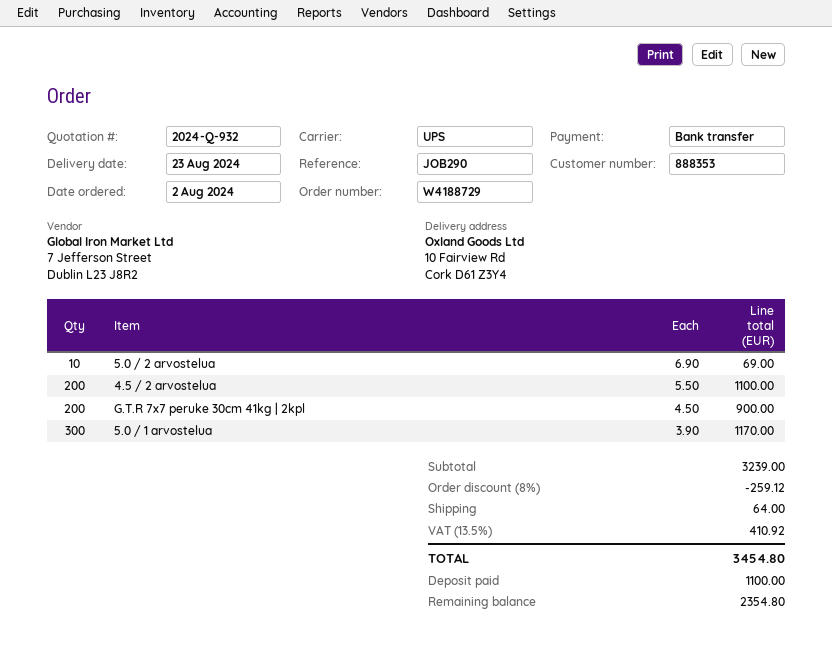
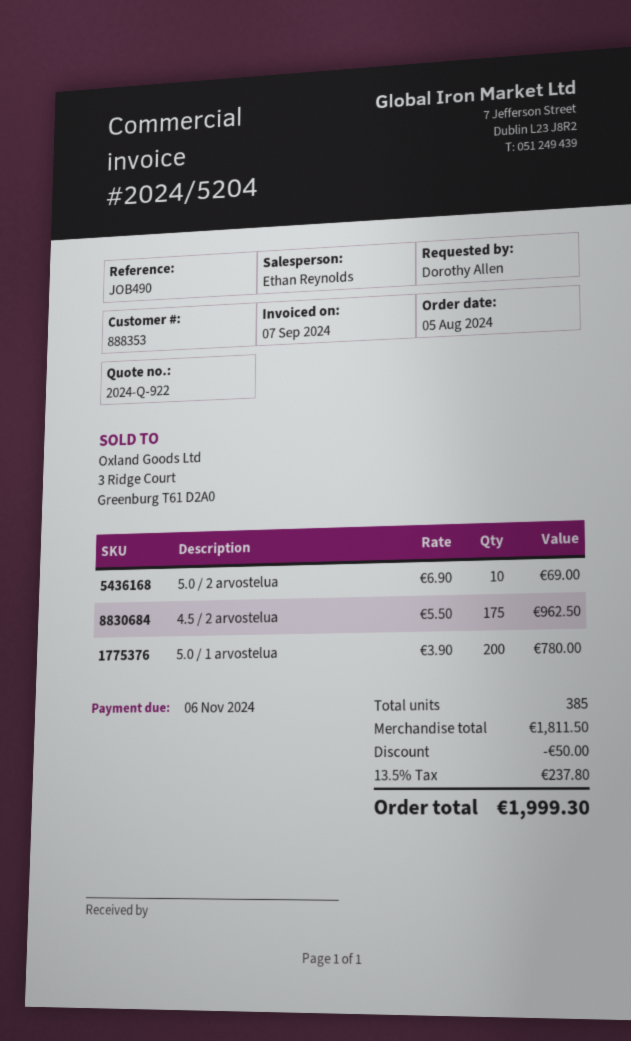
quote number: 2024-Q-932 -> 2024-Q-922
order date: 2024-08-02 -> 2024-08-05
reference: JOB290 -> JOB490
4.5 / 2 arvostelua: 200 x 5.50 = 1100.00 -> 175 x 5.50 = 962.50
G.T.R 7x7 peruke 30cm 41kg | 2kpl: 200 x 4.50 = 900.00 -> none
5.0 / 1 arvostelua: 300 x 3.90 = 1170.00 -> 200 x 3.90 = 780.00
subtotal: 3239.00 -> 1811.50
discount: 259.12 -> 50.00
shipping: 64.00 -> none
tax: 13.5% = 410.92 -> 13.5% = 237.80
total: 3454.80 -> 1999.30

